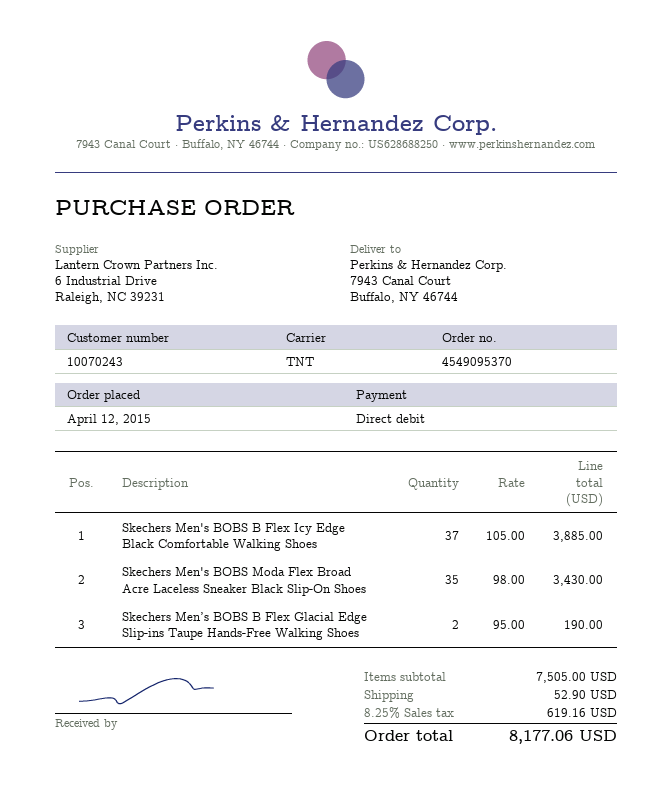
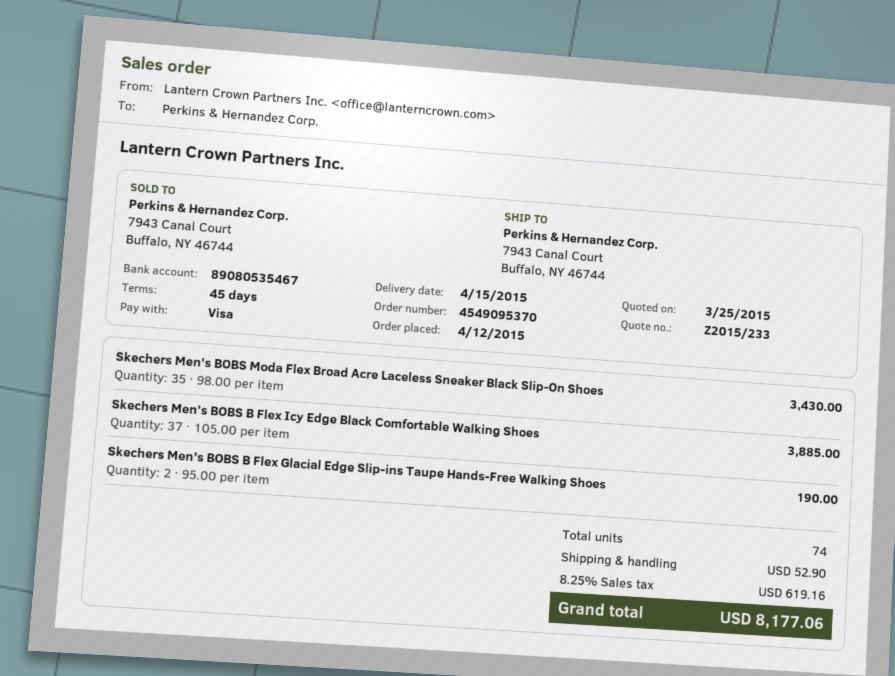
payment method: direct debit -> Visa

